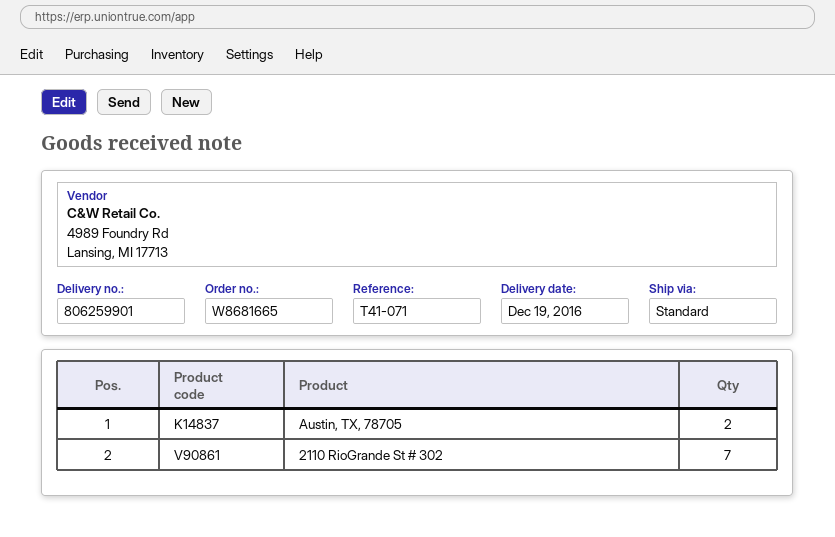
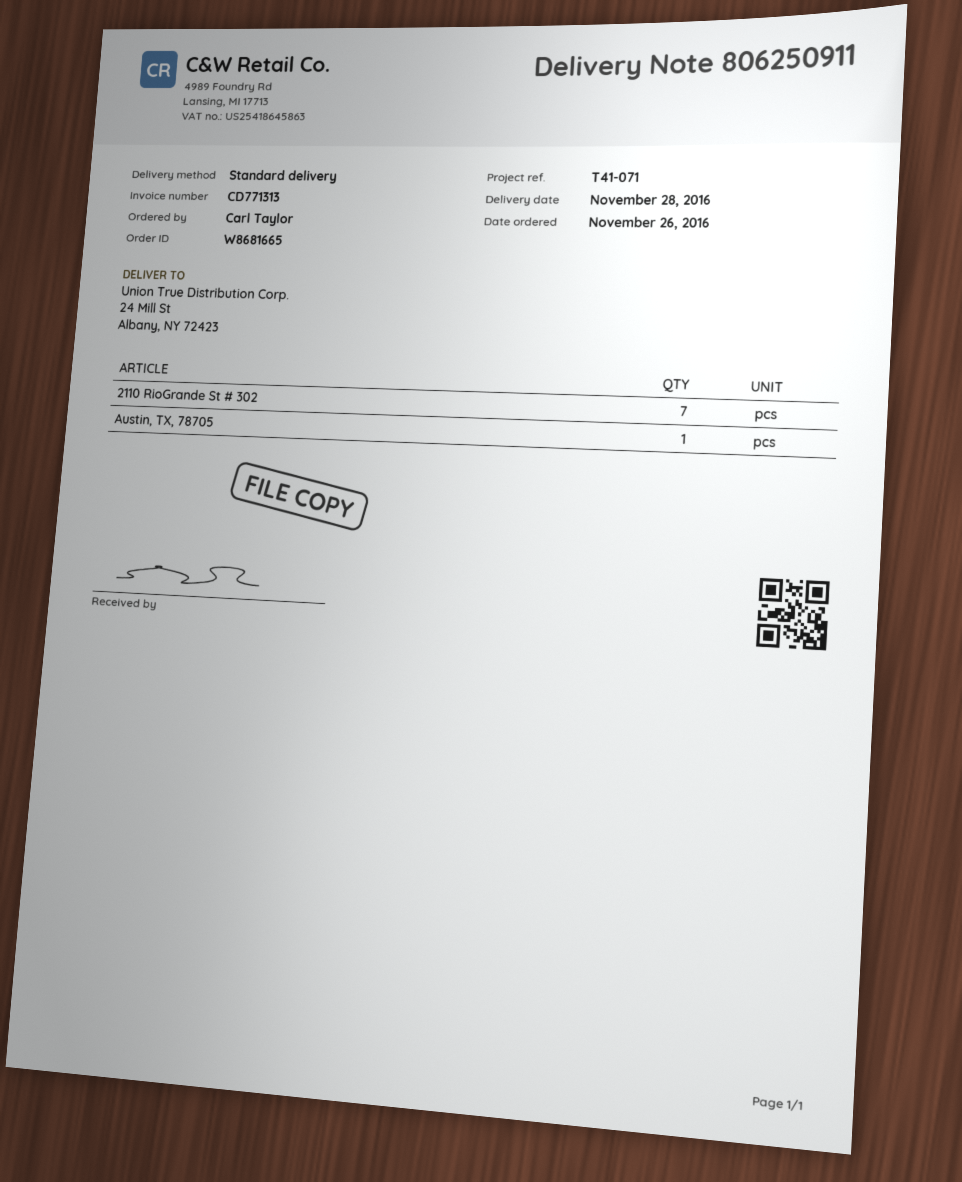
delivery note number: 806259901 -> 806250911
delivery date: 2016-12-19 -> 2016-11-28
Austin, TX, 78705: 2 -> 1

